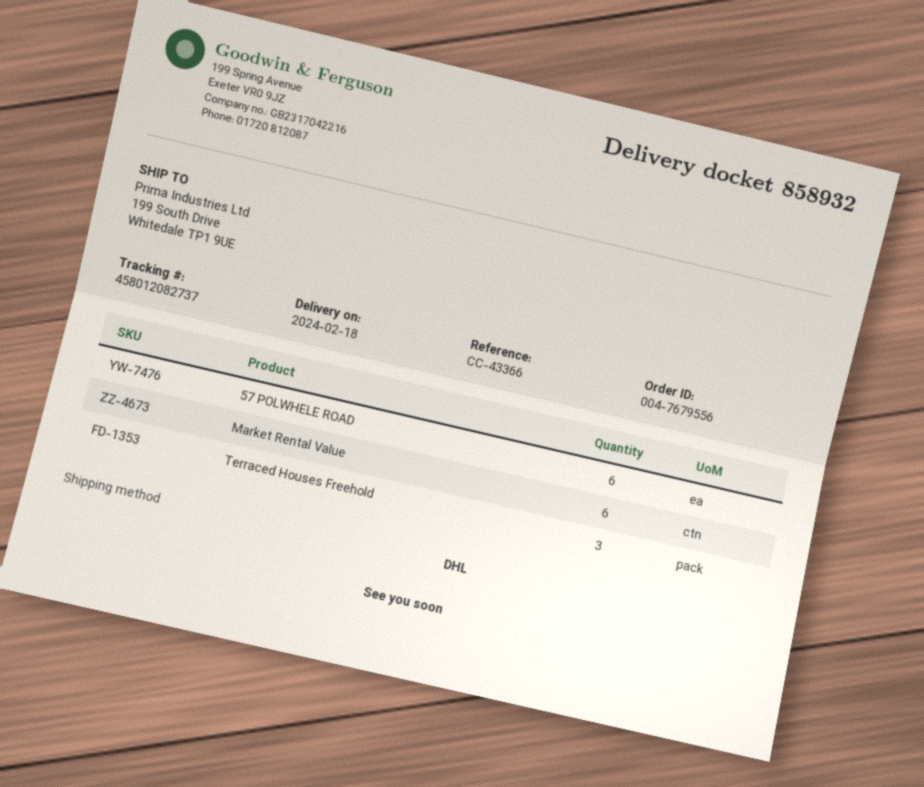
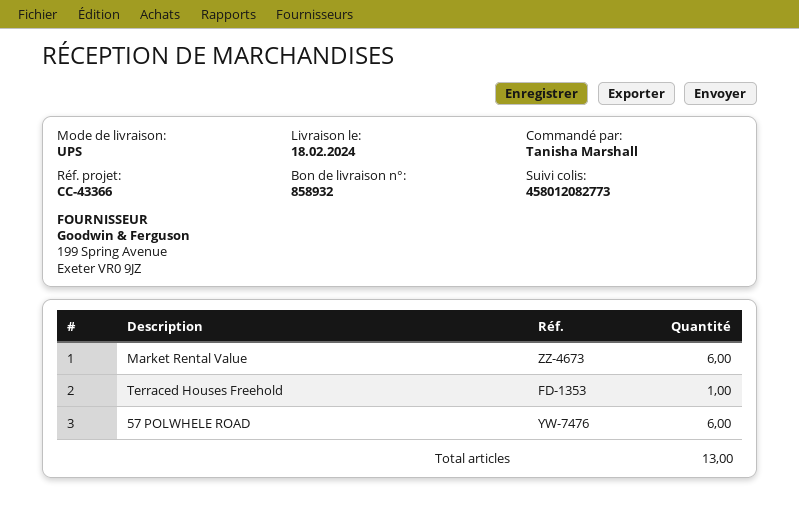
shipping method: DHL -> UPS
tracking number: 458012082737 -> 458012082773
Terraced Houses Freehold: 3 -> 1

